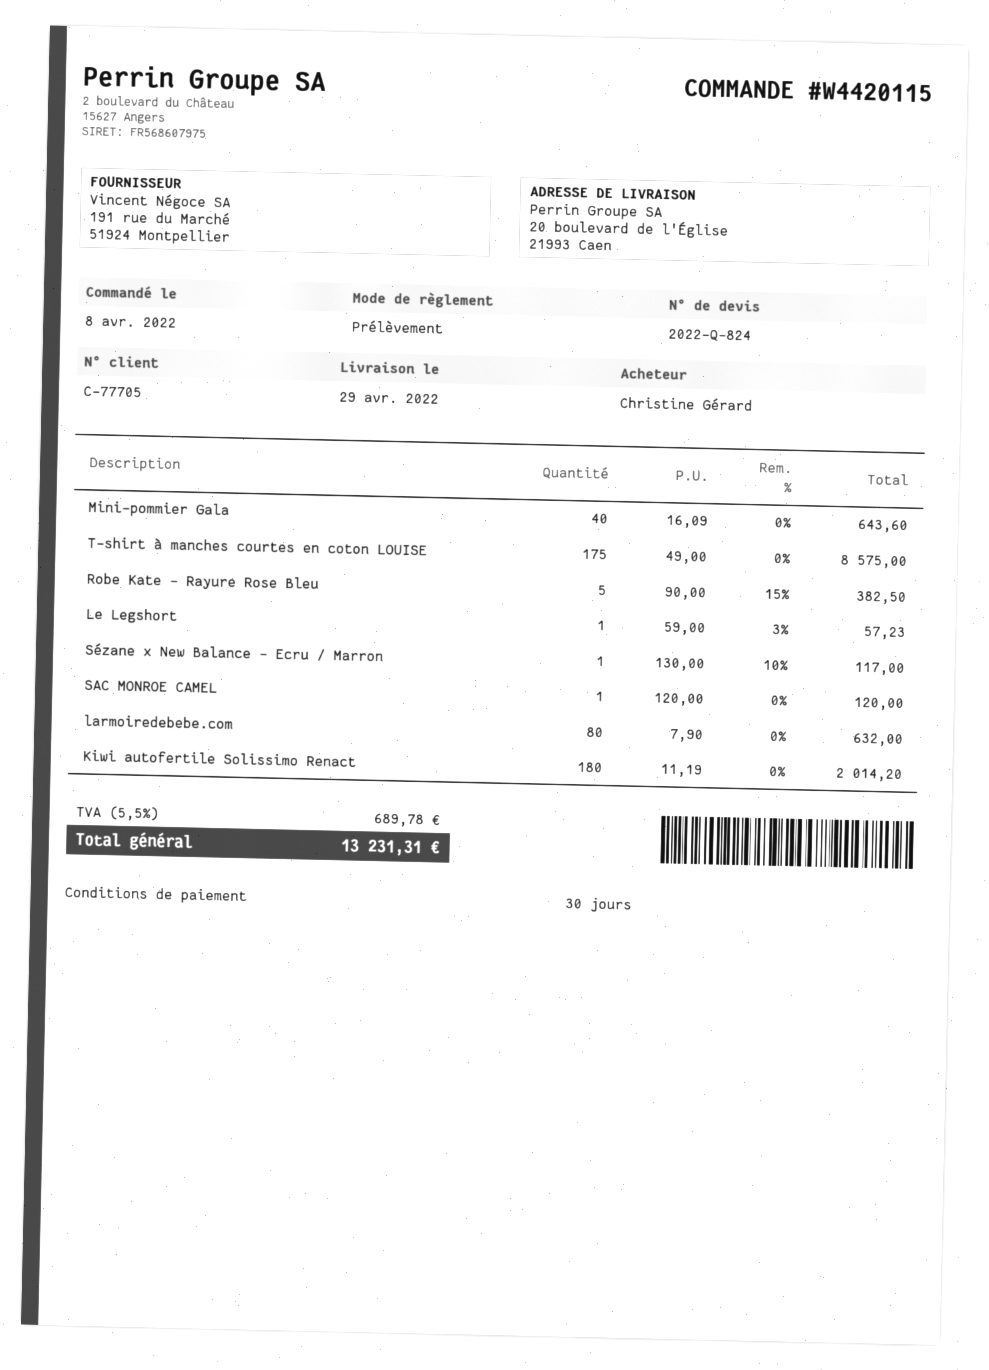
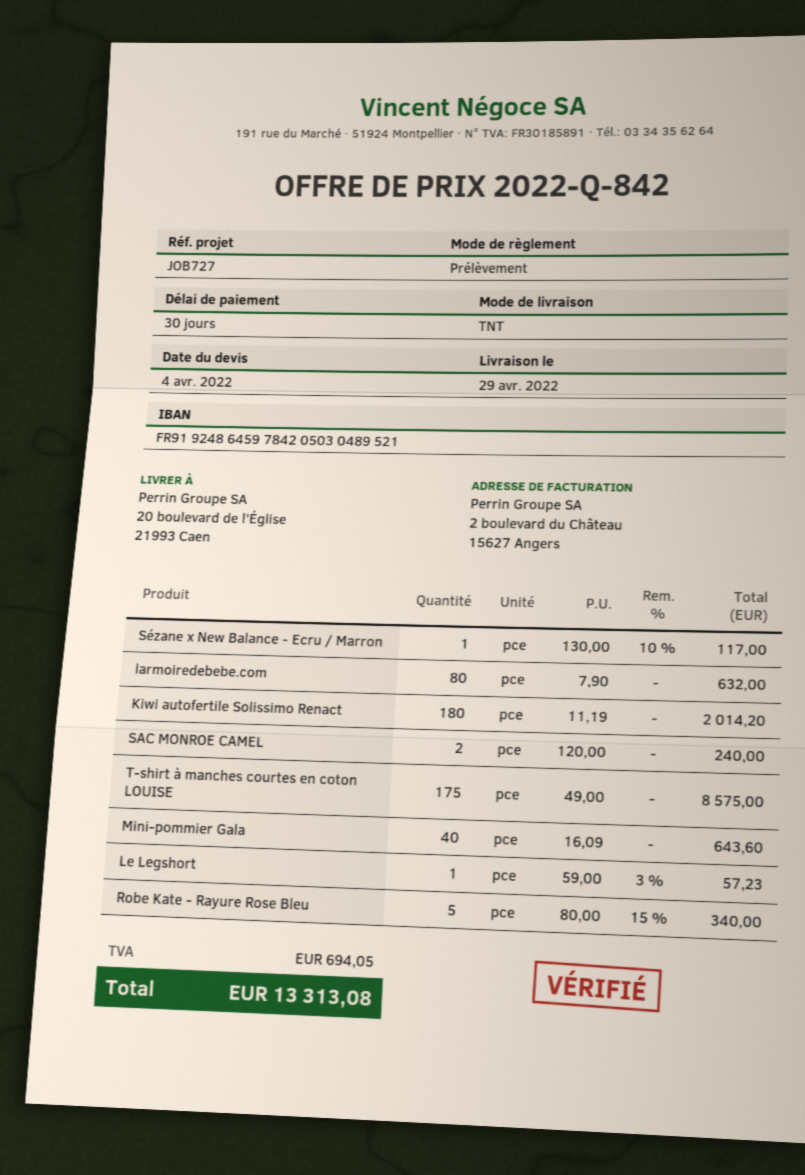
quote number: 2022-Q-824 -> 2022-Q-842
Robe Kate - Rayure Rose Bleu: 5 x 90.00 - 15% = 382.50 -> 5 x 80.00 - 15% = 340.00
SAC MONROE CAMEL: 1 x 120.00 = 120.00 -> 2 x 120.00 = 240.00
tax: 689.78 -> 694.05
total: 13231.31 -> 13313.08

